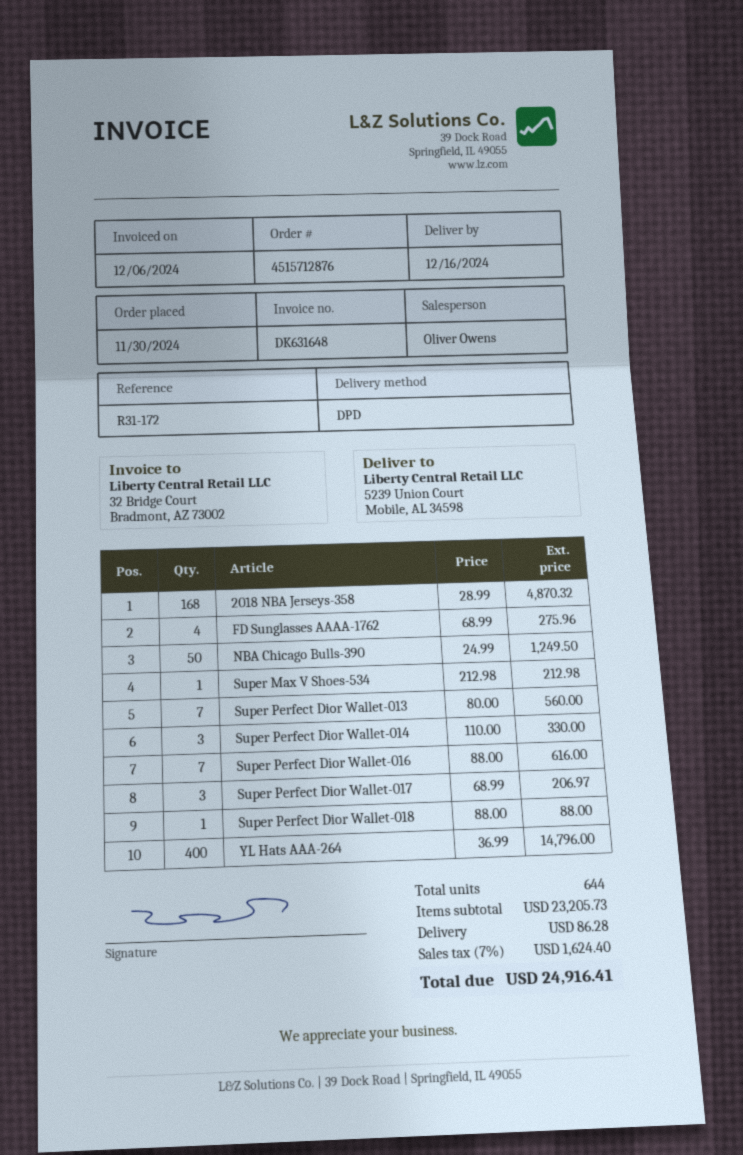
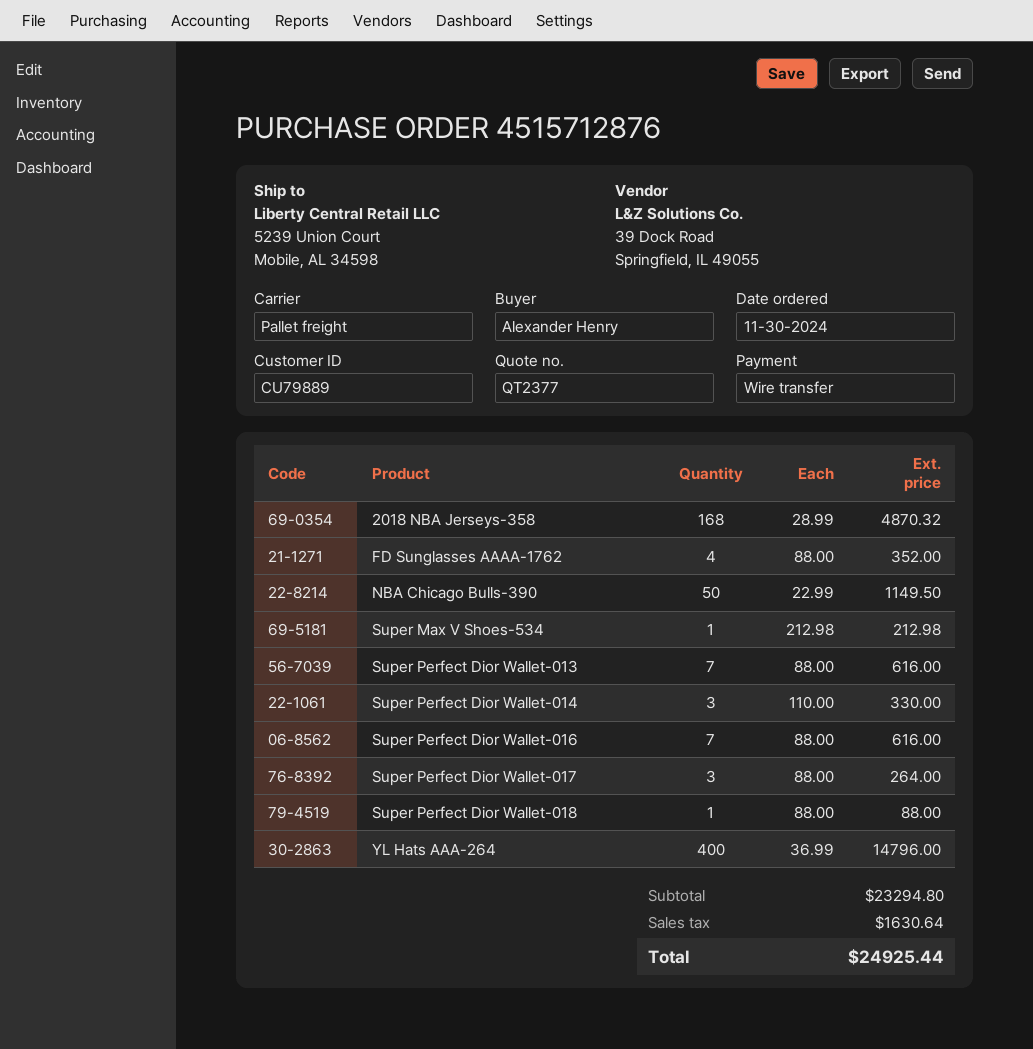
shipping method: DPD -> pallet freight
FD Sunglasses AAAA-1762: 4 x 68.99 = 275.96 -> 4 x 88.00 = 352.00
NBA Chicago Bulls-390: 50 x 24.99 = 1249.50 -> 50 x 22.99 = 1149.50
Super Perfect Dior Wallet-013: 7 x 80.00 = 560.00 -> 7 x 88.00 = 616.00
Super Perfect Dior Wallet-017: 3 x 68.99 = 206.97 -> 3 x 88.00 = 264.00
subtotal: 23205.73 -> 23294.80
shipping: 86.28 -> none
tax: 1624.40 -> 1630.64
total: 24916.41 -> 24925.44

